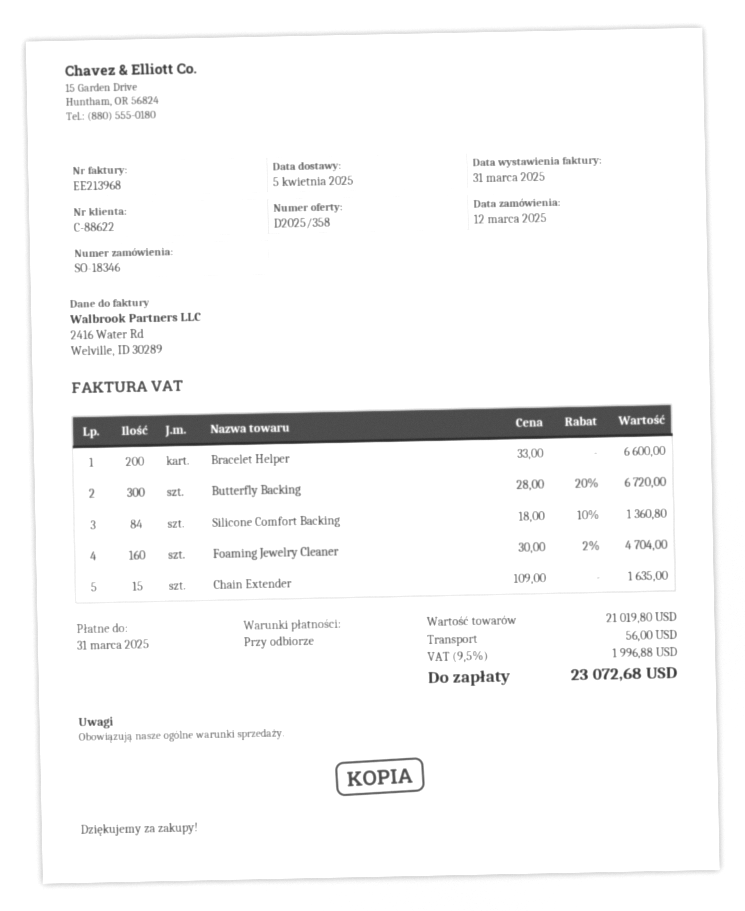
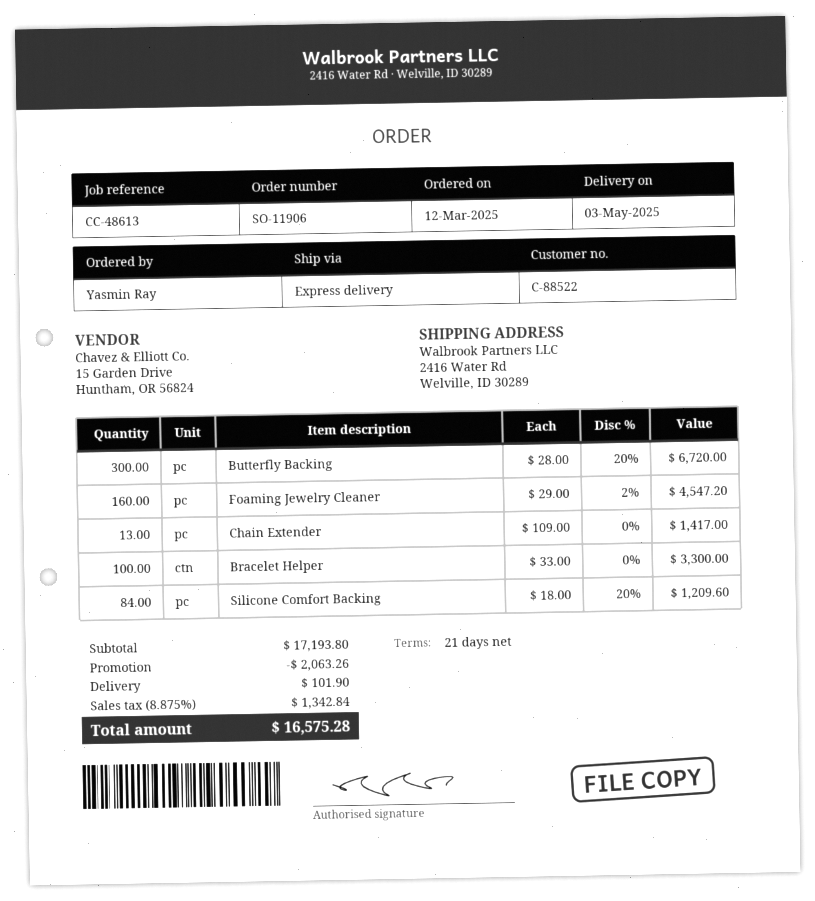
order number: SO-18346 -> SO-11906
delivery date: 2025-04-05 -> 2025-05-03
payment terms: on receipt -> 21 days
customer number: C-88622 -> C-88522
Bracelet Helper: 200 x 33.00 = 6600.00 -> 100 x 33.00 = 3300.00
Silicone Comfort Backing: 84 x 18.00 - 10% = 1360.80 -> 84 x 18.00 - 20% = 1209.60
Foaming Jewelry Cleaner: 160 x 30.00 - 2% = 4704.00 -> 160 x 29.00 - 2% = 4547.20
Chain Extender: 15 x 109.00 = 1635.00 -> 13 x 109.00 = 1417.00
subtotal: 21019.80 -> 17193.80
discount: none -> 2063.26
shipping: 56.00 -> 101.90
tax: 9.5% = 1996.88 -> 8.875% = 1342.84
total: 23072.68 -> 16575.28

